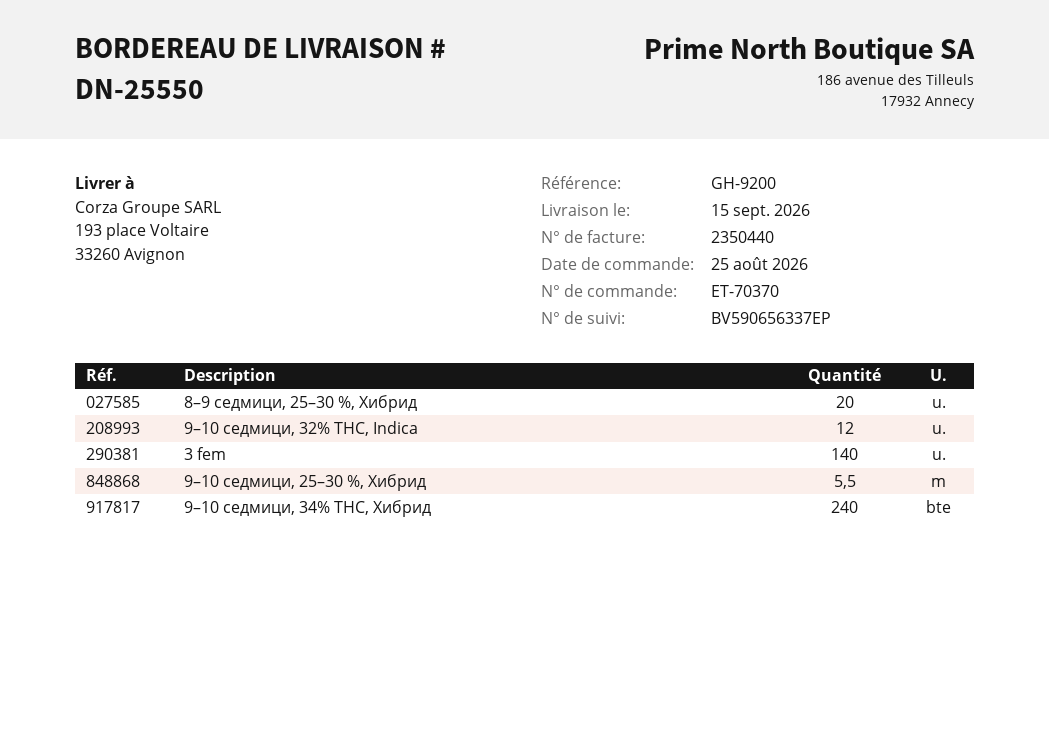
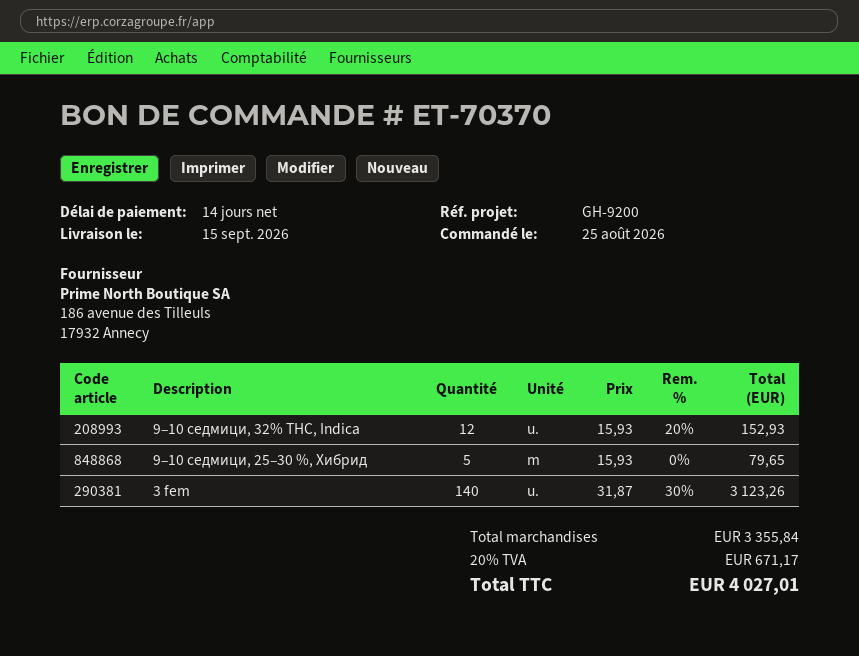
8–9 седмици, 25–30 %, Хибрид: 20 -> none
9–10 седмици, 25–30 %, Хибрид: 5.5 -> 5
9–10 седмици, 34% THC, Хибрид: 240 -> none

